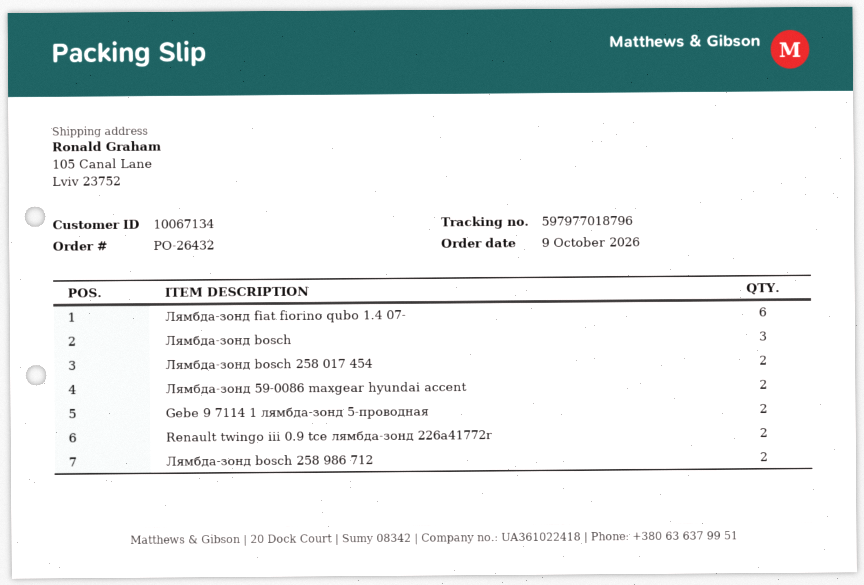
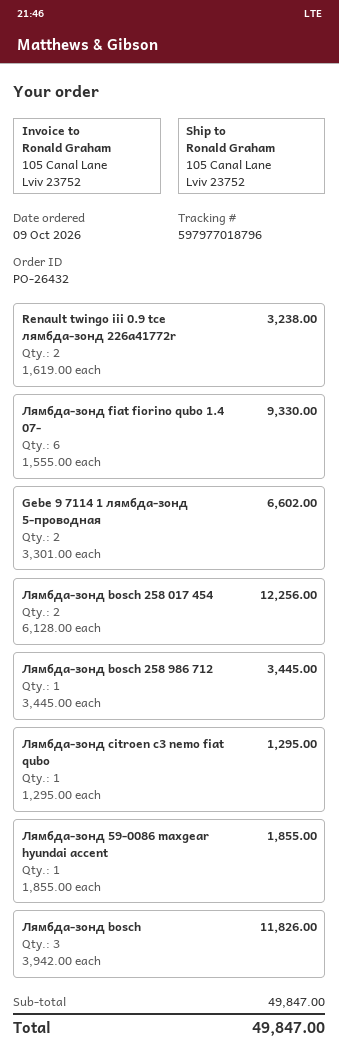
Лямбда-зонд 59-0086 maxgear hyundai accent: 2 -> 1
Лямбда-зонд bosch 258 986 712: 2 -> 1
Лямбда-зонд citroen c3 nemo fiat qubo: none -> 1

